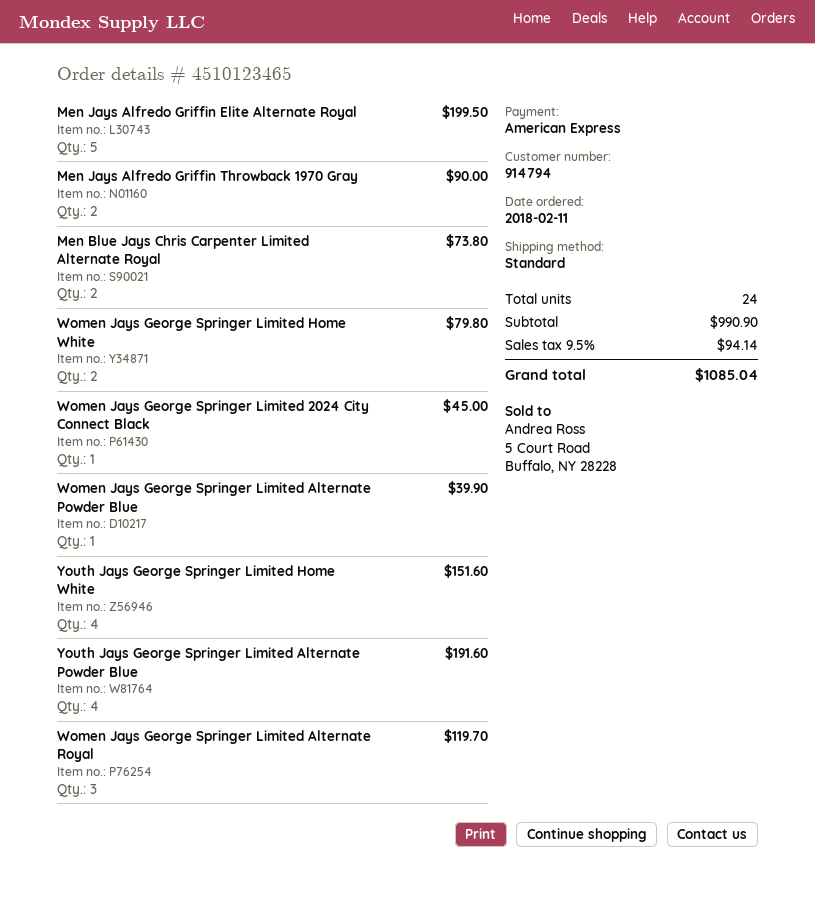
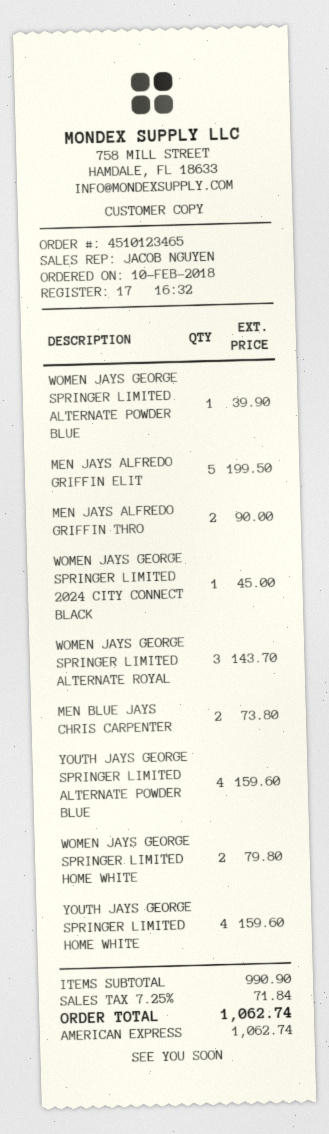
order date: 2018-02-11 -> 2018-02-10
Youth Jays George Springer Limited Home White: 4 for 151.60 -> 4 for 159.60
Youth Jays George Springer Limited Alternate Powder Blue: 4 for 191.60 -> 4 for 159.60
Women Jays George Springer Limited Alternate Royal: 3 for 119.70 -> 3 for 143.70
tax: 9.5% = 94.14 -> 7.25% = 71.84
total: 1085.04 -> 1062.74

